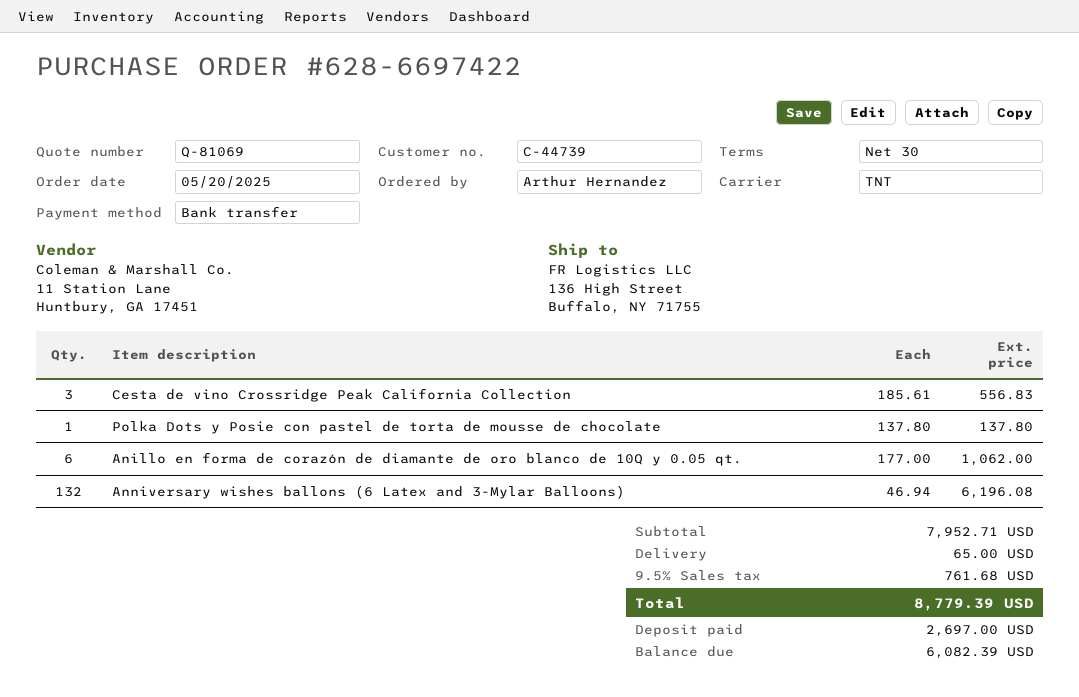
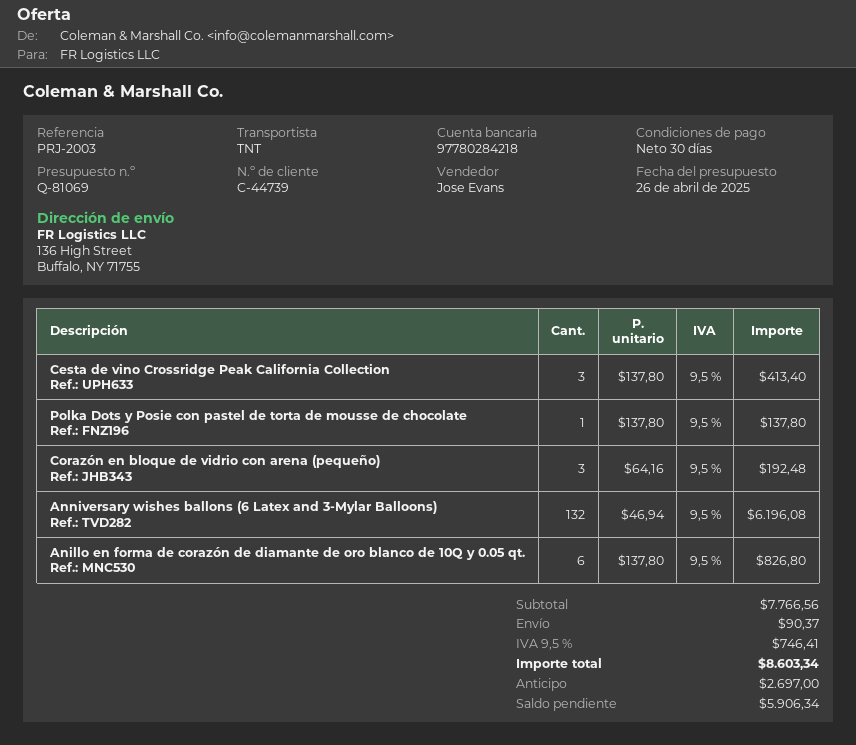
Cesta de vino Crossridge Peak California Collection: 3 x 185.61 = 556.83 -> 3 x 137.80 = 413.40
Anillo en forma de corazón de diamante de oro blanco de 10Q y 0.05 qt.: 6 x 177.00 = 1062.00 -> 6 x 137.80 = 826.80
Corazón en bloque de vidrio con arena (pequeño): none -> 3 x 64.16 = 192.48
subtotal: 7952.71 -> 7766.56
shipping: 65.00 -> 90.37
tax: 9.5% = 761.68 -> 9.5% = 746.41
total: 8779.39 -> 8603.34
balance: 6082.39 -> 5906.34

